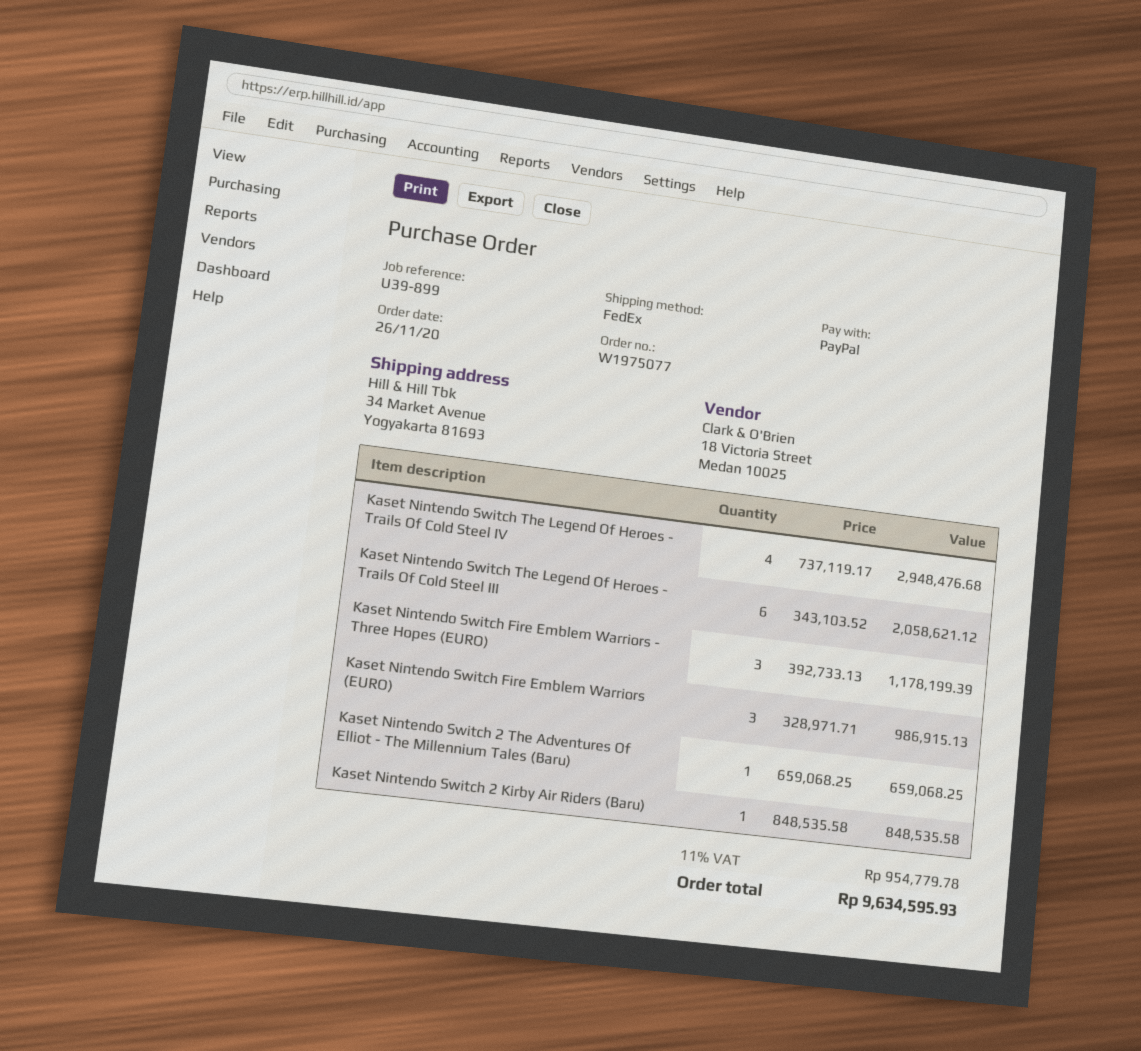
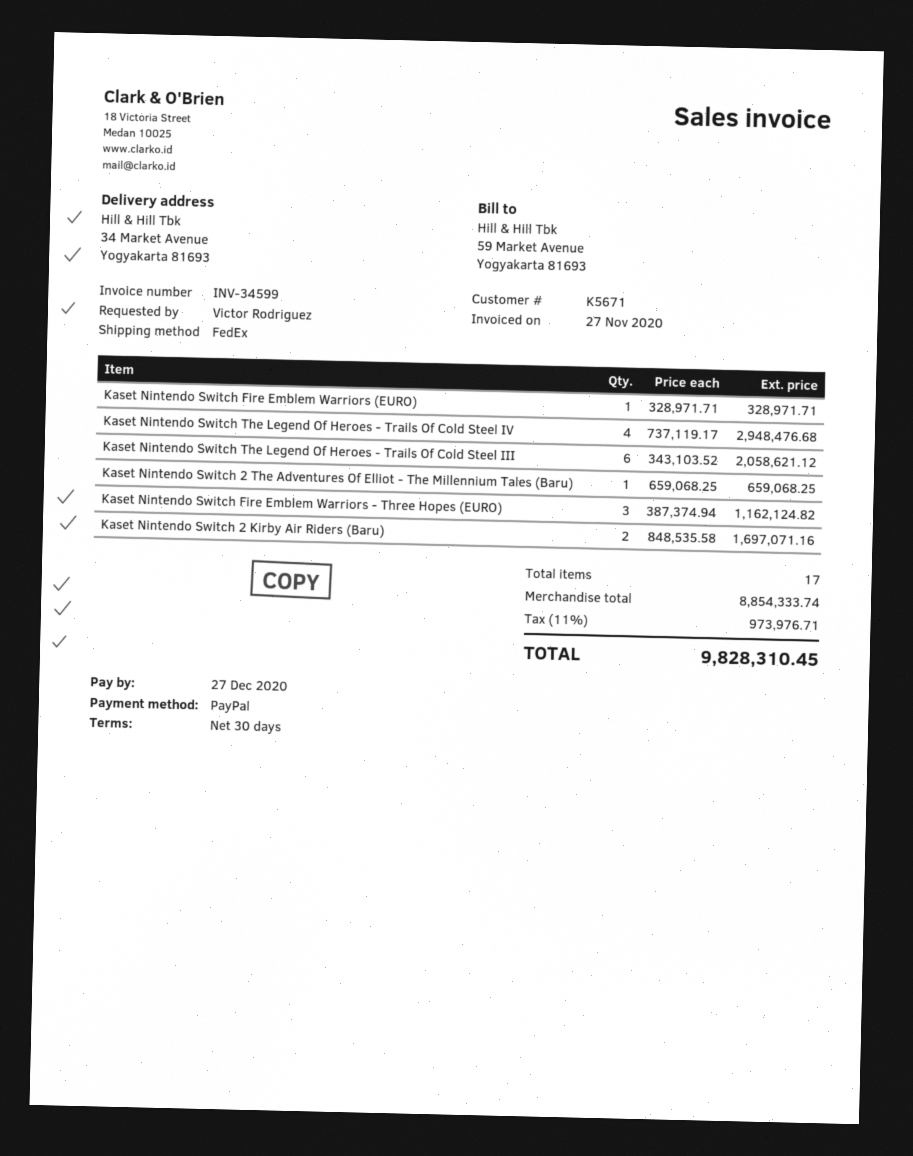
Kaset Nintendo Switch Fire Emblem Warriors - Three Hopes (EURO): 3 x 392733.13 = 1178199.39 -> 3 x 387374.94 = 1162124.82
Kaset Nintendo Switch Fire Emblem Warriors (EURO): 3 x 328971.71 = 986915.13 -> 1 x 328971.71 = 328971.71
Kaset Nintendo Switch 2 Kirby Air Riders (Baru): 1 x 848535.58 = 848535.58 -> 2 x 848535.58 = 1697071.16
tax: 11% = 954779.78 -> 11% = 973976.71
total: 9634595.93 -> 9828310.45

